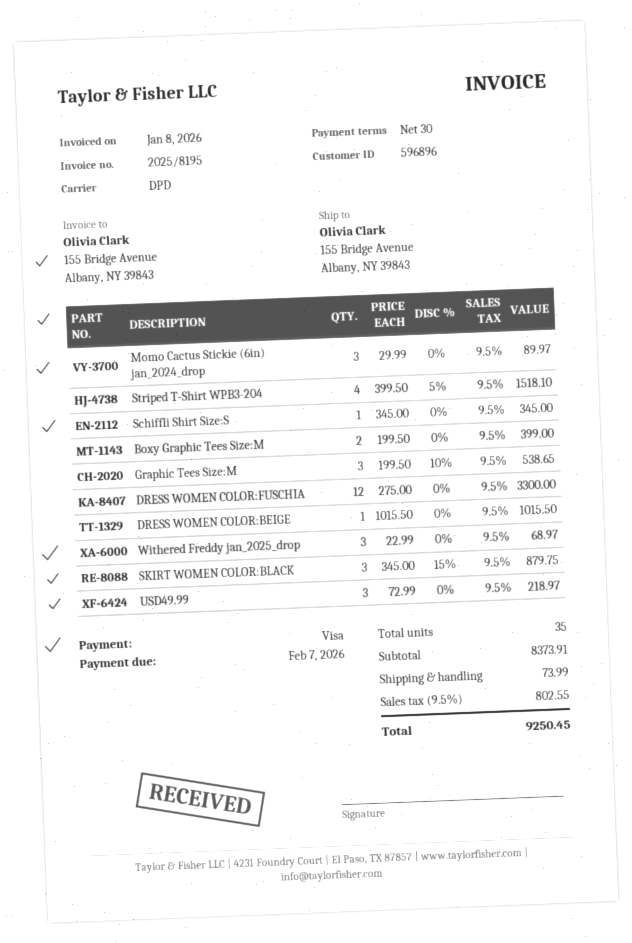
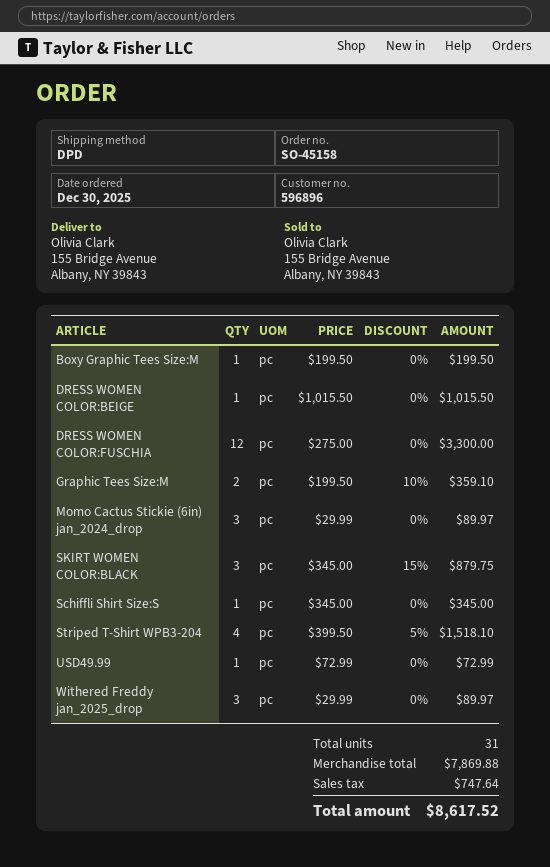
Boxy Graphic Tees Size:M: 2 x 199.50 = 399.00 -> 1 x 199.50 = 199.50
Graphic Tees Size:M: 3 x 199.50 - 10% = 538.65 -> 2 x 199.50 - 10% = 359.10
Withered Freddy jan_2025_drop: 3 x 22.99 = 68.97 -> 3 x 29.99 = 89.97
USD49.99: 3 x 72.99 = 218.97 -> 1 x 72.99 = 72.99
total quantity: 35 -> 31
subtotal: 8373.91 -> 7869.88
shipping: 73.99 -> none
tax: 802.55 -> 747.64
total: 9250.45 -> 8617.52

